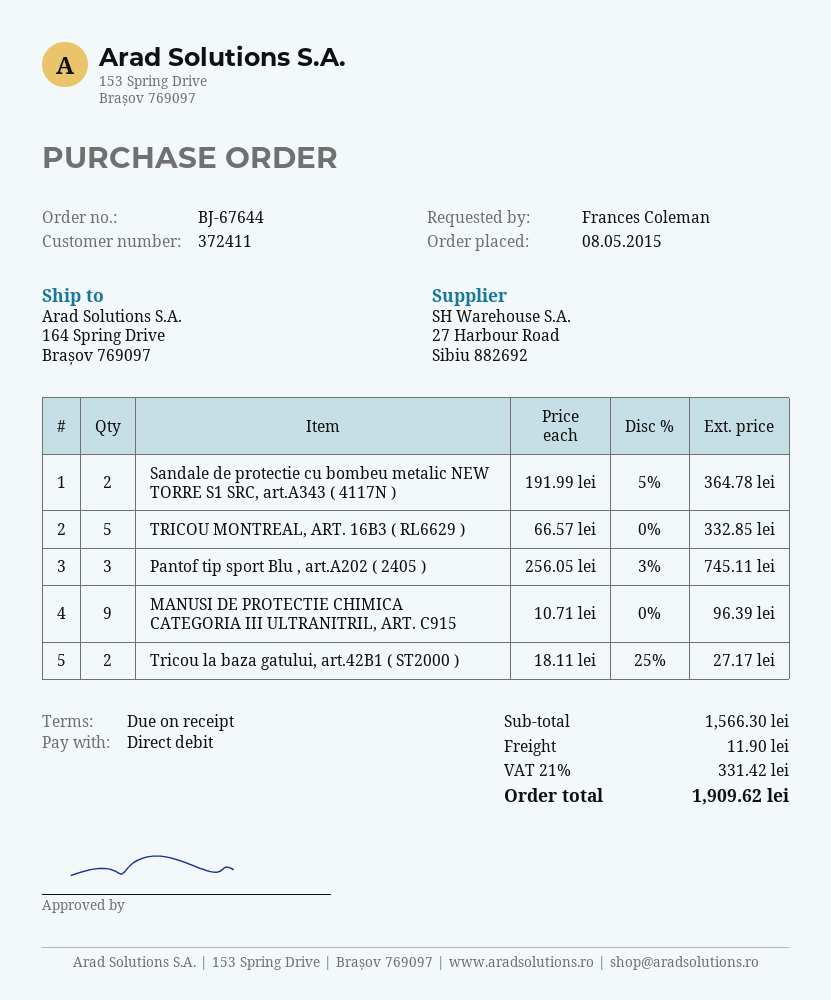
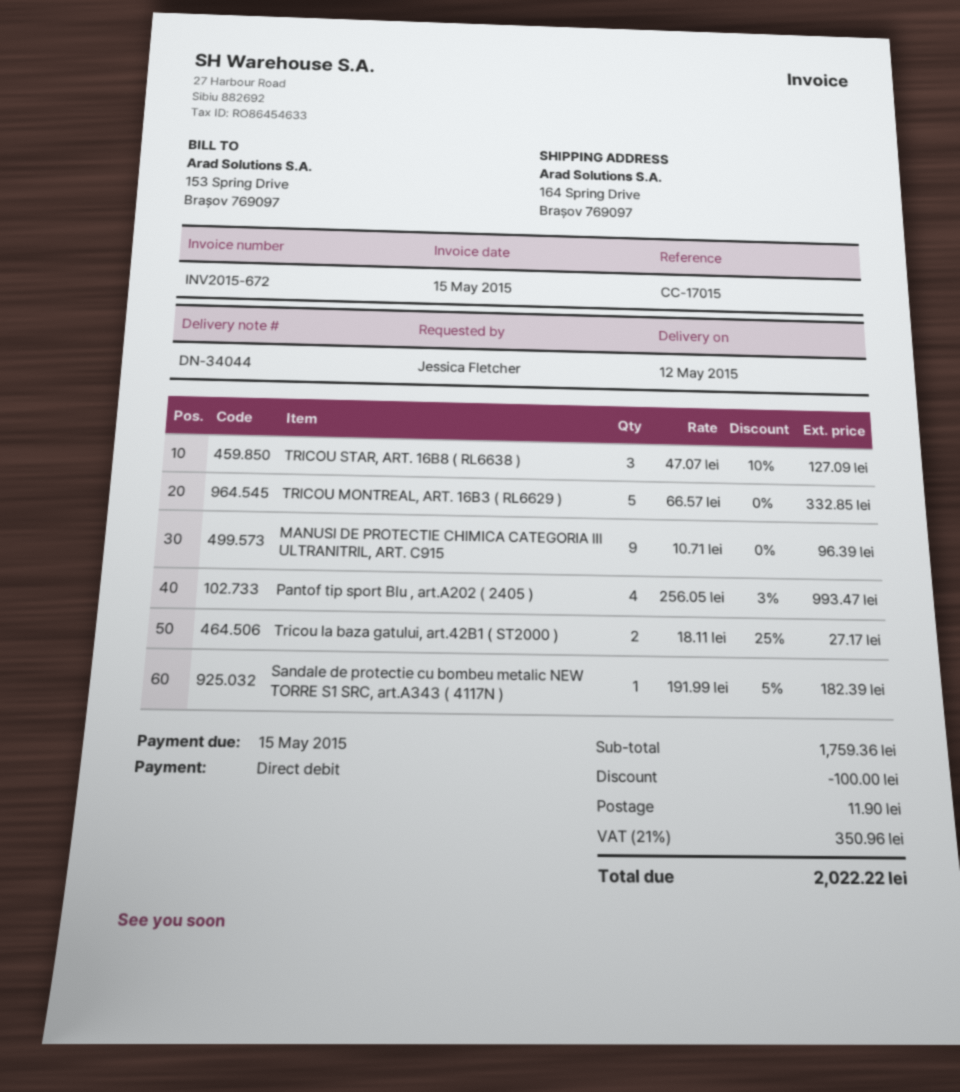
ordered by: Frances Coleman -> Jessica Fletcher
Sandale de protectie cu bombeu metalic NEW TORRE S1 SRC, art.A343 ( 4117N ): 2 x 191.99 - 5% = 364.78 -> 1 x 191.99 - 5% = 182.39
Pantof tip sport Blu , art.A202 ( 2405 ): 3 x 256.05 - 3% = 745.11 -> 4 x 256.05 - 3% = 993.47
TRICOU STAR, ART. 16B8 ( RL6638 ): none -> 3 x 47.07 - 10% = 127.09
subtotal: 1566.30 -> 1759.36
discount: none -> 100.00
tax: 21% = 331.42 -> 21% = 350.96
total: 1909.62 -> 2022.22

